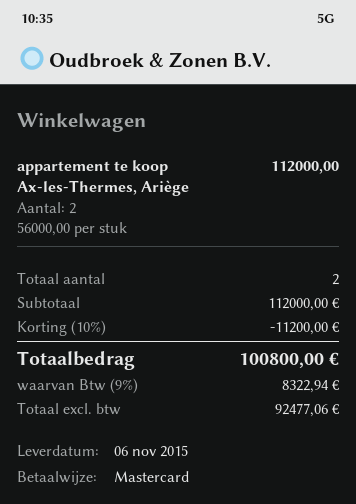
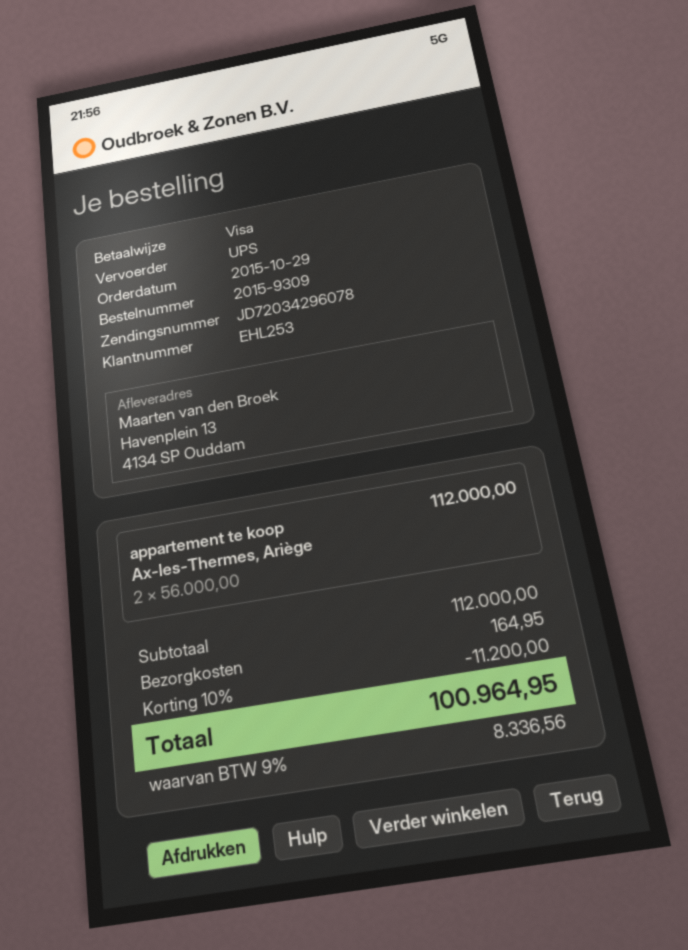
payment method: Mastercard -> Visa
shipping: none -> 164.95
tax: 9% = 8322.94 -> 9% = 8336.56
total: 100800.00 -> 100964.95

